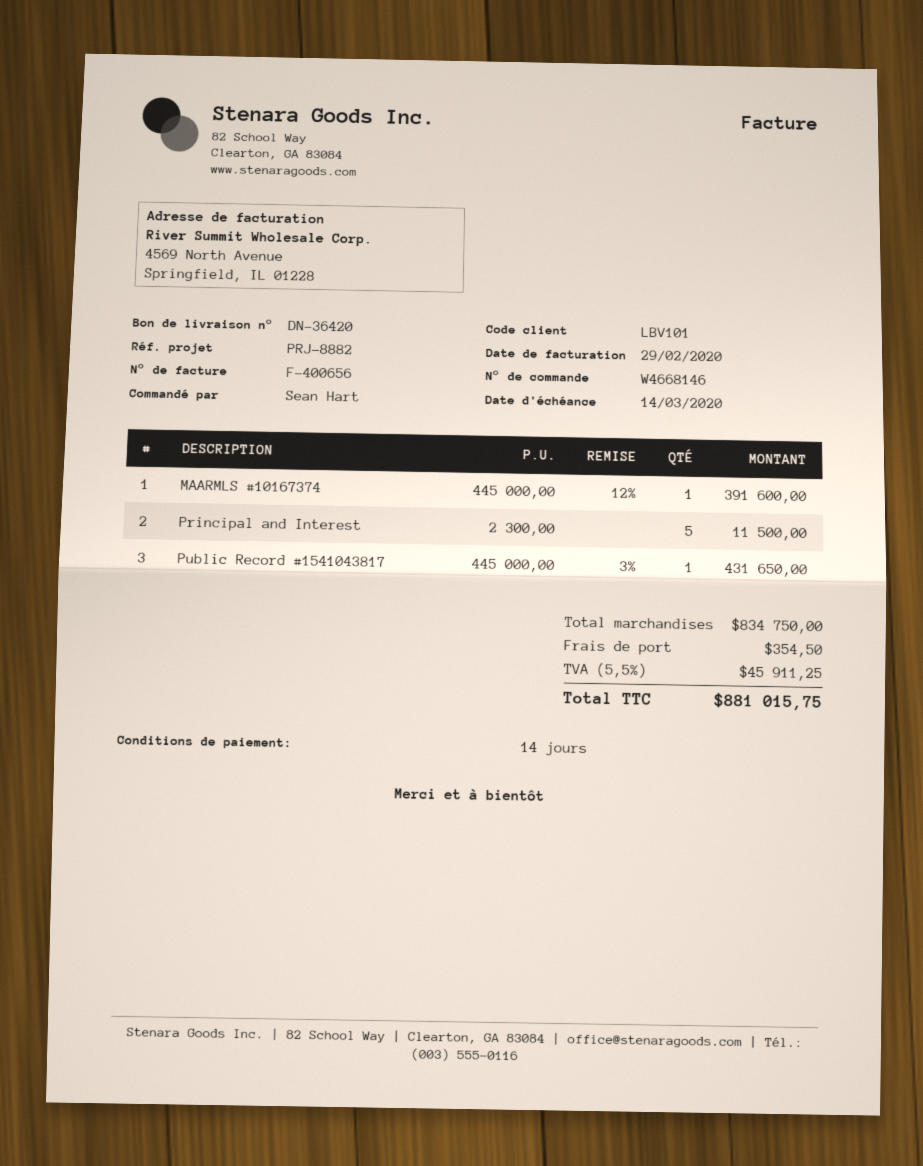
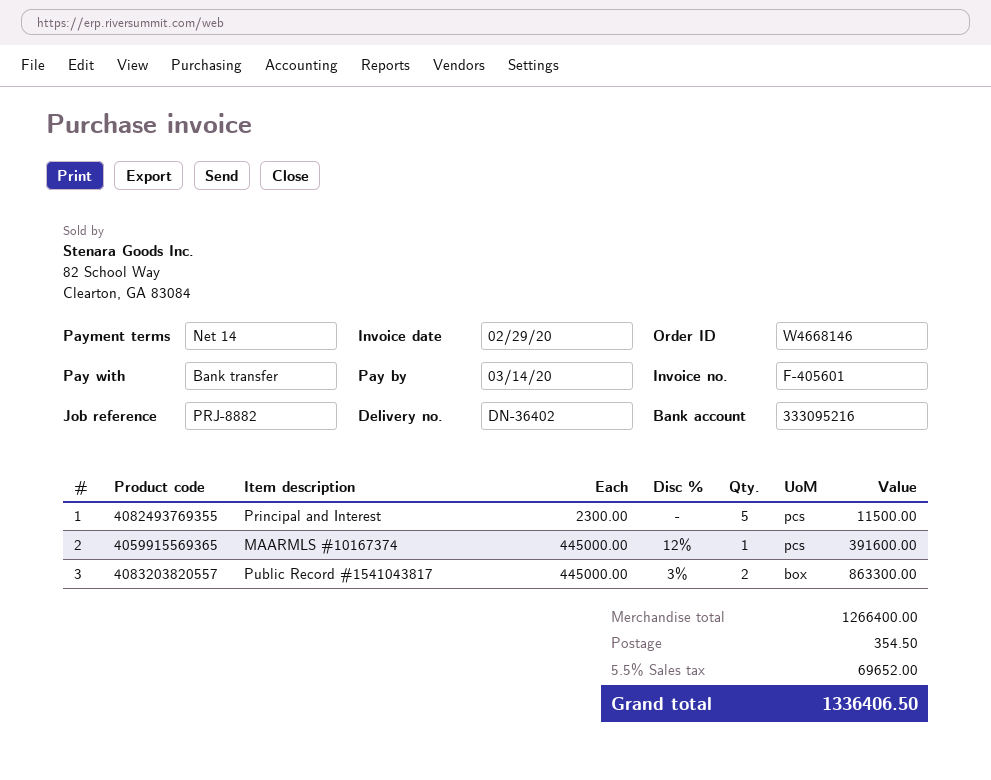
delivery note number: DN-36420 -> DN-36402
invoice number: F-400656 -> F-405601
Public Record #1541043817: 1 x 445000.00 - 3% = 431650.00 -> 2 x 445000.00 - 3% = 863300.00
subtotal: 834750.00 -> 1266400.00
tax: 5.5% = 45911.25 -> 5.5% = 69652.00
total: 881015.75 -> 1336406.50

